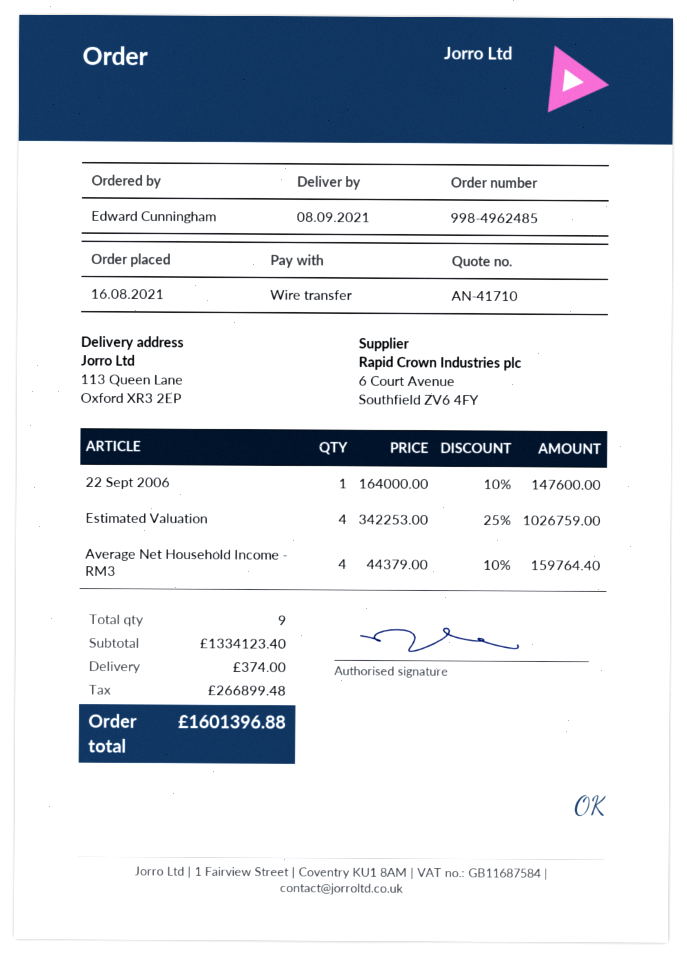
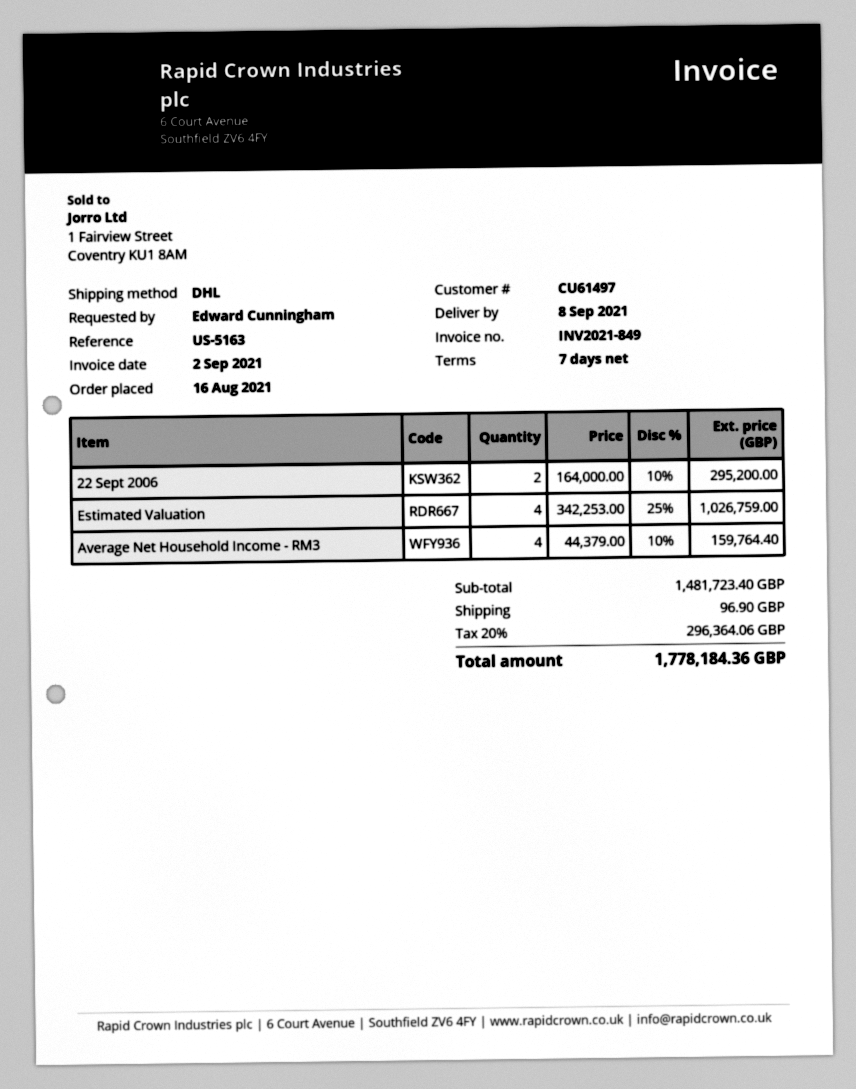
22 Sept 2006: 1 x 164000.00 - 10% = 147600.00 -> 2 x 164000.00 - 10% = 295200.00
subtotal: 1334123.40 -> 1481723.40
shipping: 374.00 -> 96.90
tax: 266899.48 -> 296364.06
total: 1601396.88 -> 1778184.36

